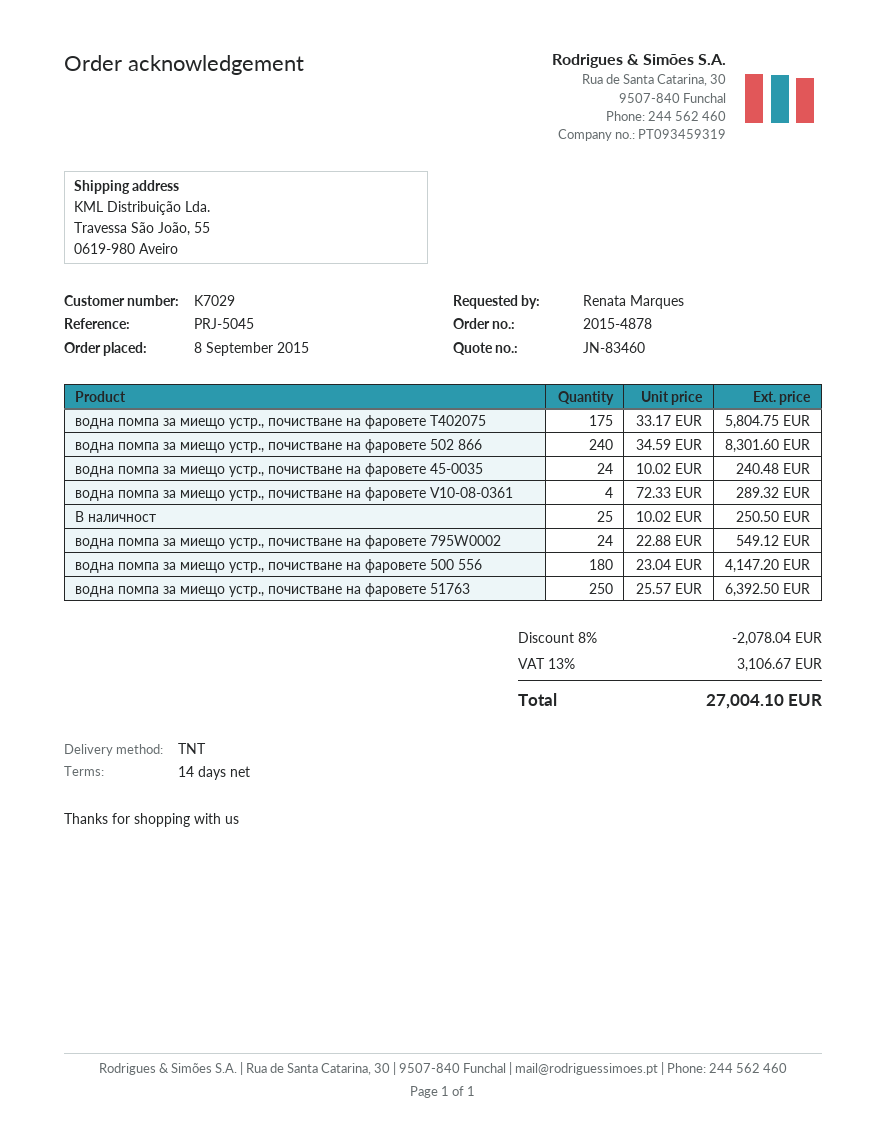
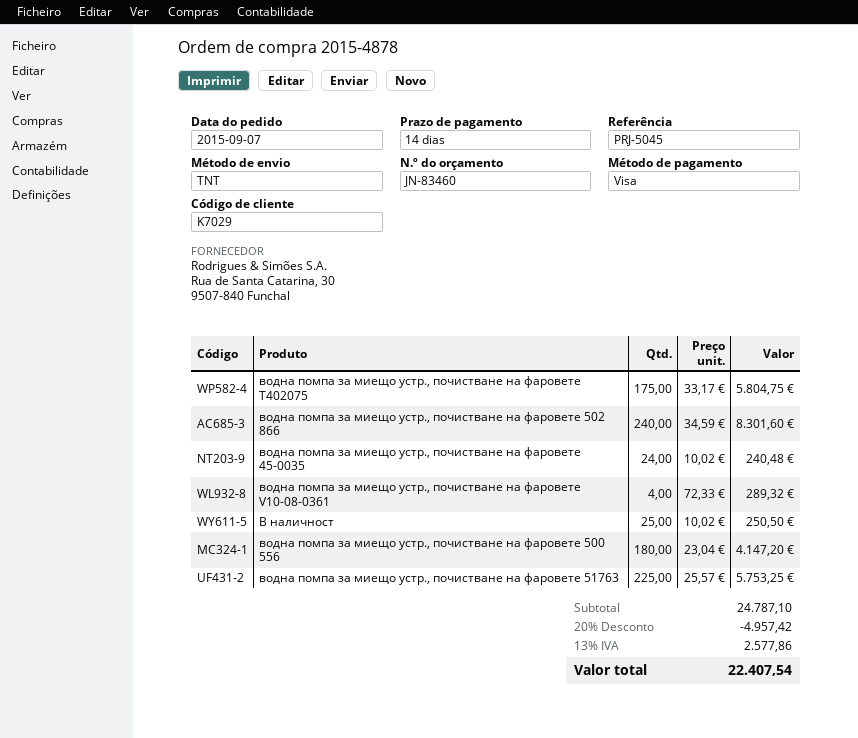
order date: 2015-09-08 -> 2015-09-07
водна помпа за миещо устр., почистване на фаровете 795W0002: 24 x 22.88 = 549.12 -> none
водна помпа за миещо устр., почистване на фаровете 51763: 250 x 25.57 = 6392.50 -> 225 x 25.57 = 5753.25
discount: 8% = 2078.04 -> 20% = 4957.42
tax: 13% = 3106.67 -> 13% = 2577.86
total: 27004.10 -> 22407.54

